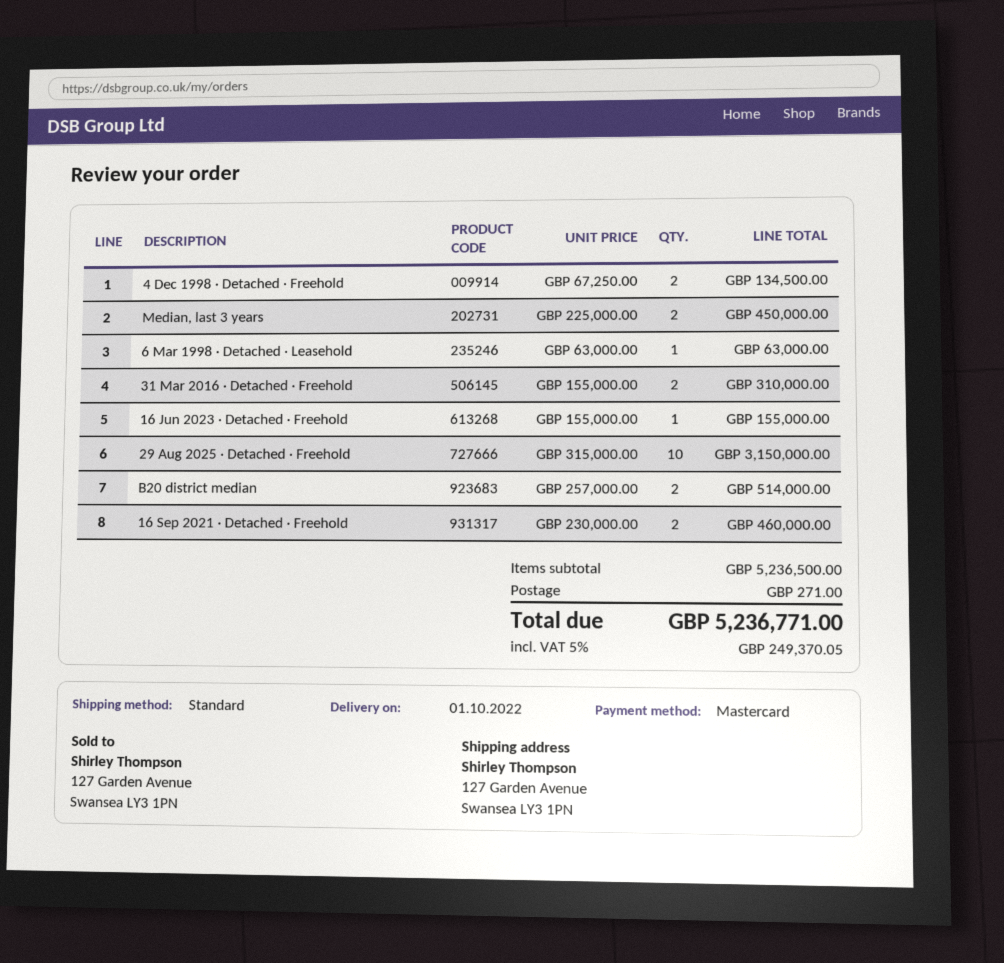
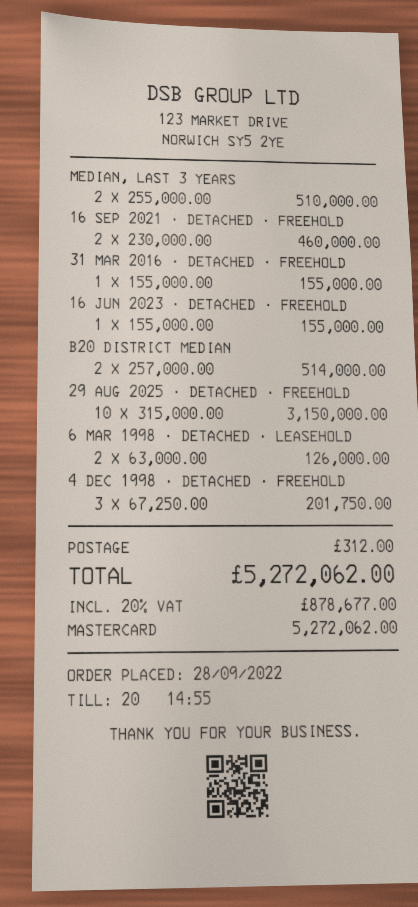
4 Dec 1998 · Detached · Freehold: 2 x 67250.00 = 134500.00 -> 3 x 67250.00 = 201750.00
Median, last 3 years: 2 x 225000.00 = 450000.00 -> 2 x 255000.00 = 510000.00
6 Mar 1998 · Detached · Leasehold: 1 x 63000.00 = 63000.00 -> 2 x 63000.00 = 126000.00
31 Mar 2016 · Detached · Freehold: 2 x 155000.00 = 310000.00 -> 1 x 155000.00 = 155000.00
shipping: 271.00 -> 312.00
tax: 5% = 249370.05 -> 20% = 878677.00
total: 5236771.00 -> 5272062.00

